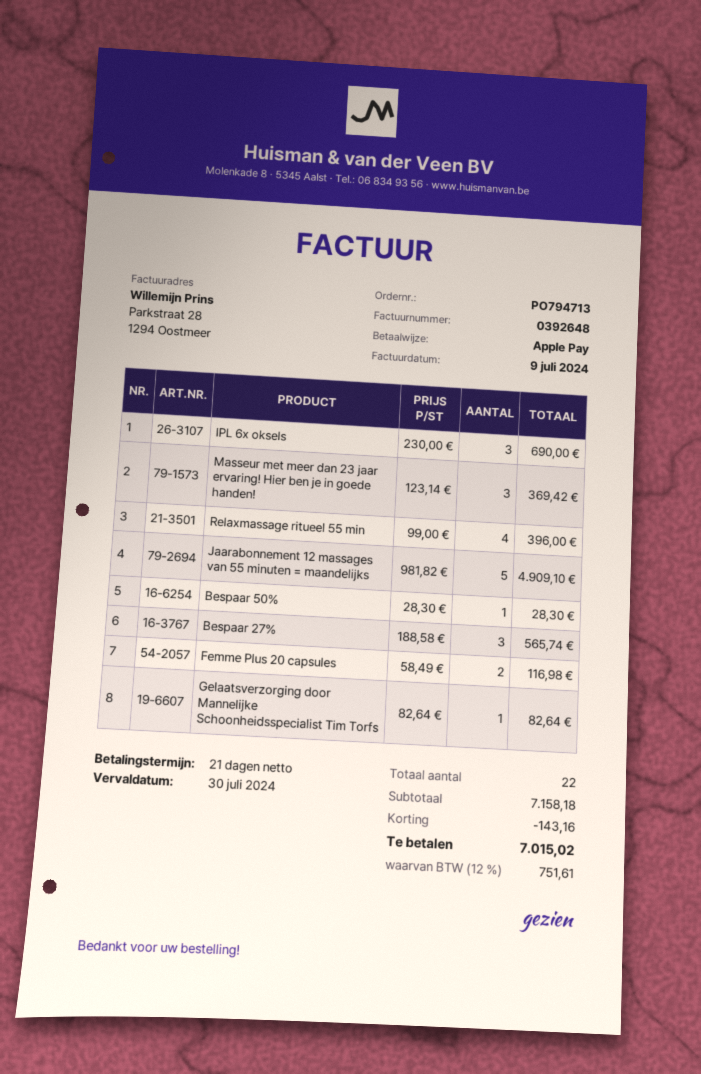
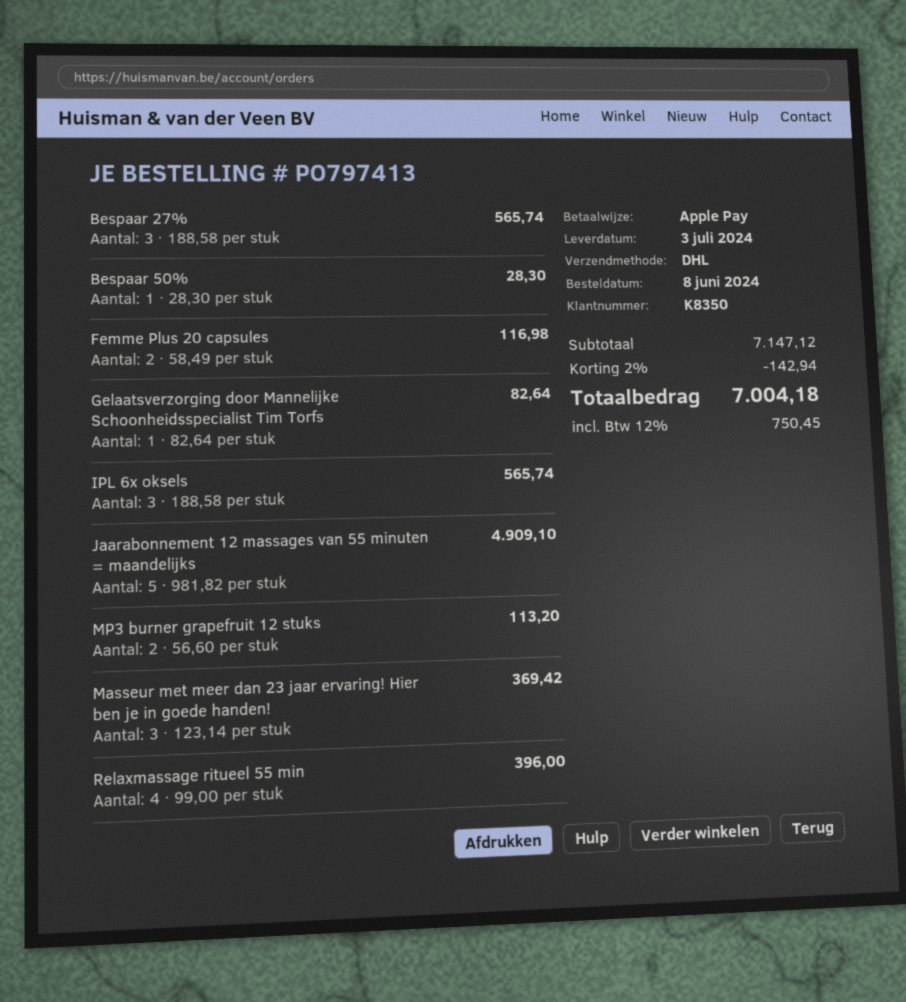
order number: PO794713 -> PO797413
IPL 6x oksels: 3 x 230.00 = 690.00 -> 3 x 188.58 = 565.74
MP3 burner grapefruit 12 stuks: none -> 2 x 56.60 = 113.20
subtotal: 7158.18 -> 7147.12
discount: 143.16 -> 142.94
tax: 12% = 751.61 -> 12% = 750.45
total: 7015.02 -> 7004.18

